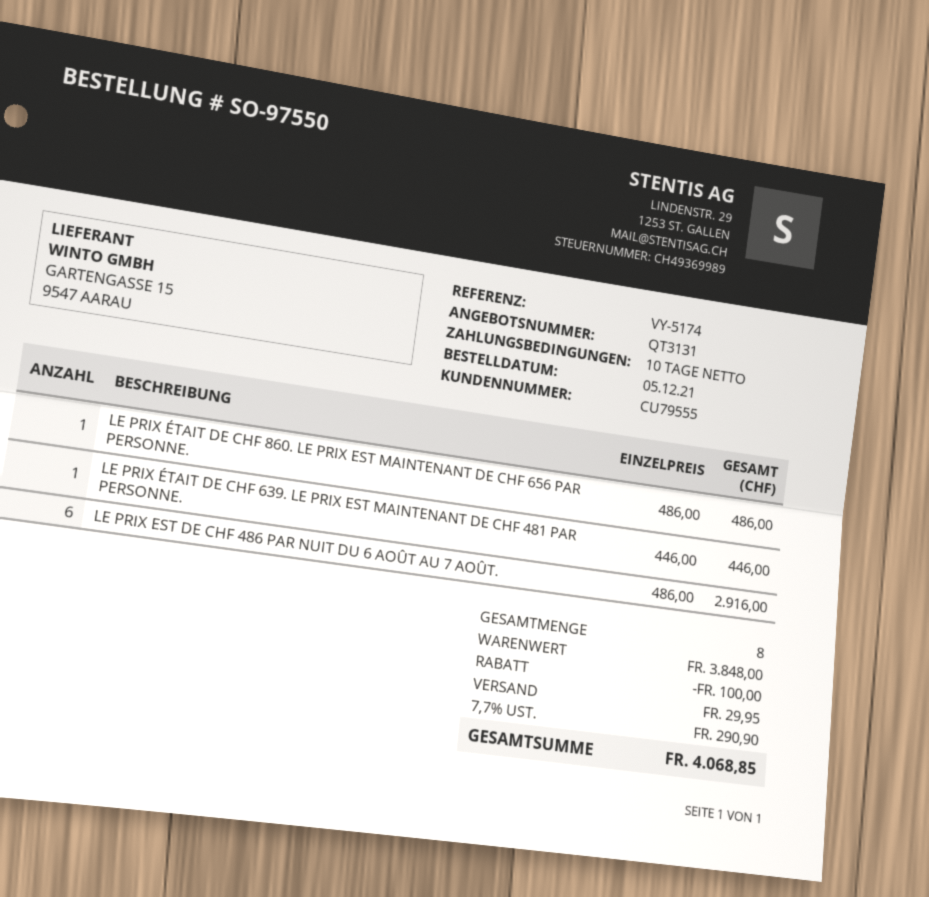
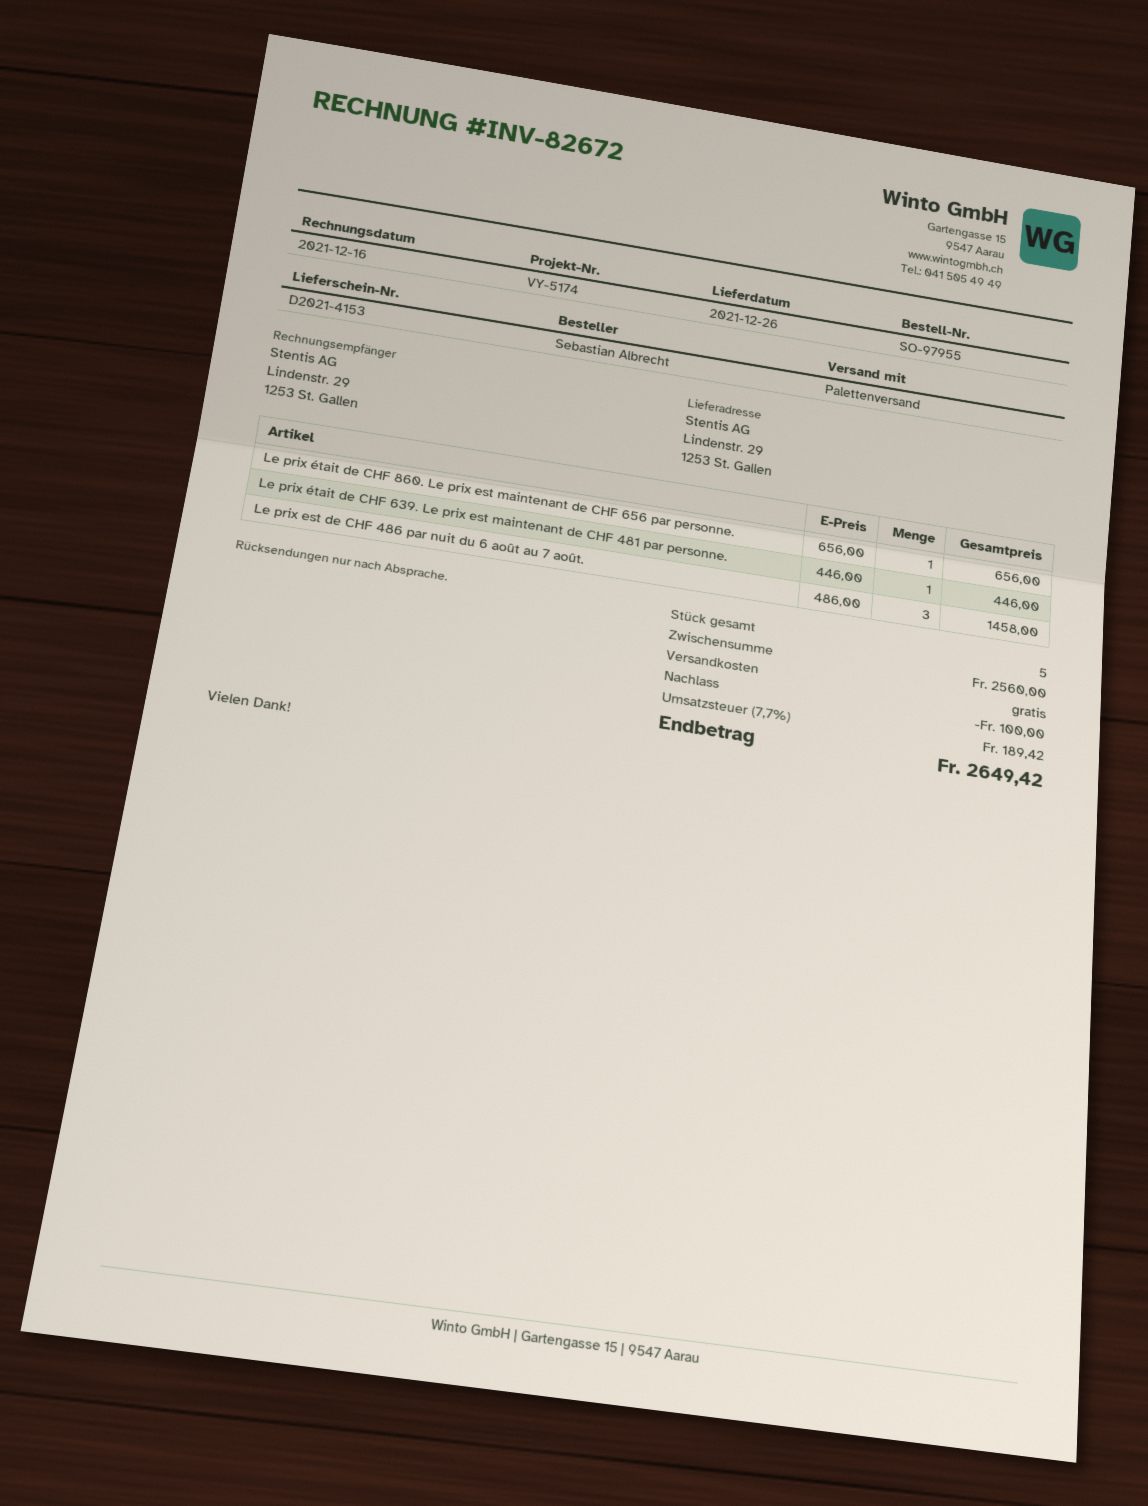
order number: SO-97550 -> SO-97955
LE PRIX ÉTAIT DE CHF 860. LE PRIX EST MAINTENANT DE CHF 656 PAR PERSONNE.: 1 x 486.00 = 486.00 -> 1 x 656.00 = 656.00
LE PRIX EST DE CHF 486 PAR NUIT DU 6 AOÛT AU 7 AOÛT.: 6 x 486.00 = 2916.00 -> 3 x 486.00 = 1458.00
total quantity: 8 -> 5
subtotal: 3848.00 -> 2560.00
shipping: 29.95 -> 0.00
tax: 7.7% = 290.90 -> 7.7% = 189.42
total: 4068.85 -> 2649.42

